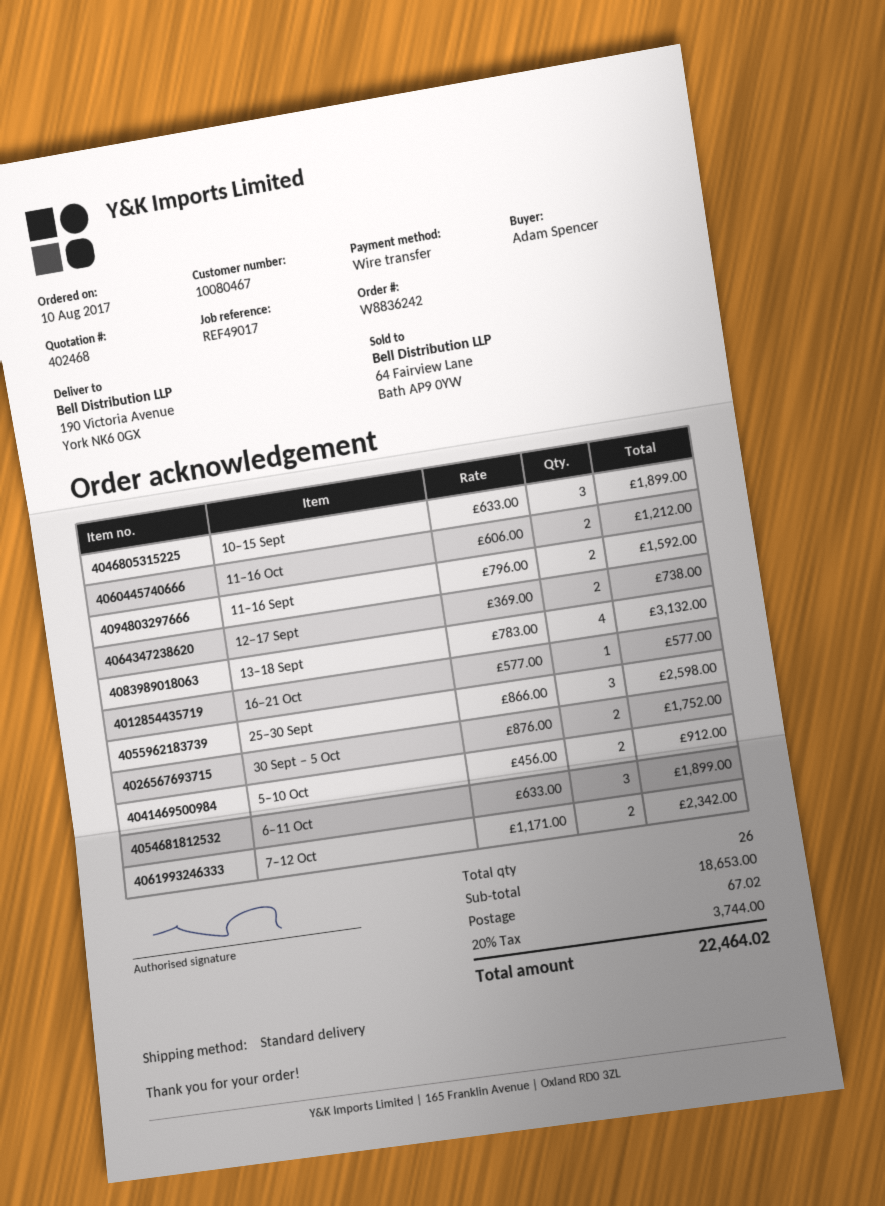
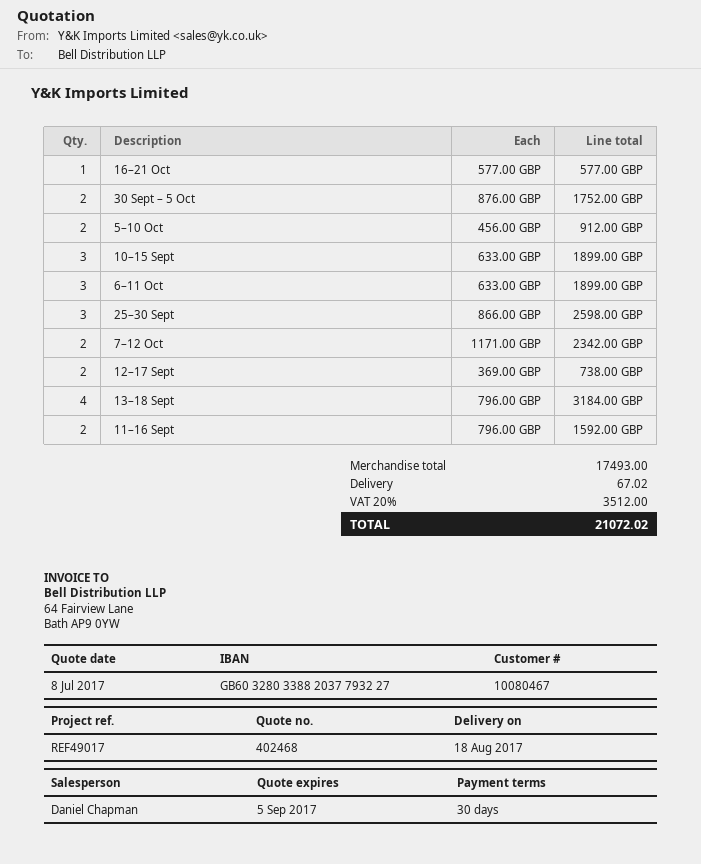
11–16 Oct: 2 x 606.00 = 1212.00 -> none
13–18 Sept: 4 x 783.00 = 3132.00 -> 4 x 796.00 = 3184.00
subtotal: 18653.00 -> 17493.00
tax: 20% = 3744.00 -> 20% = 3512.00
total: 22464.02 -> 21072.02

